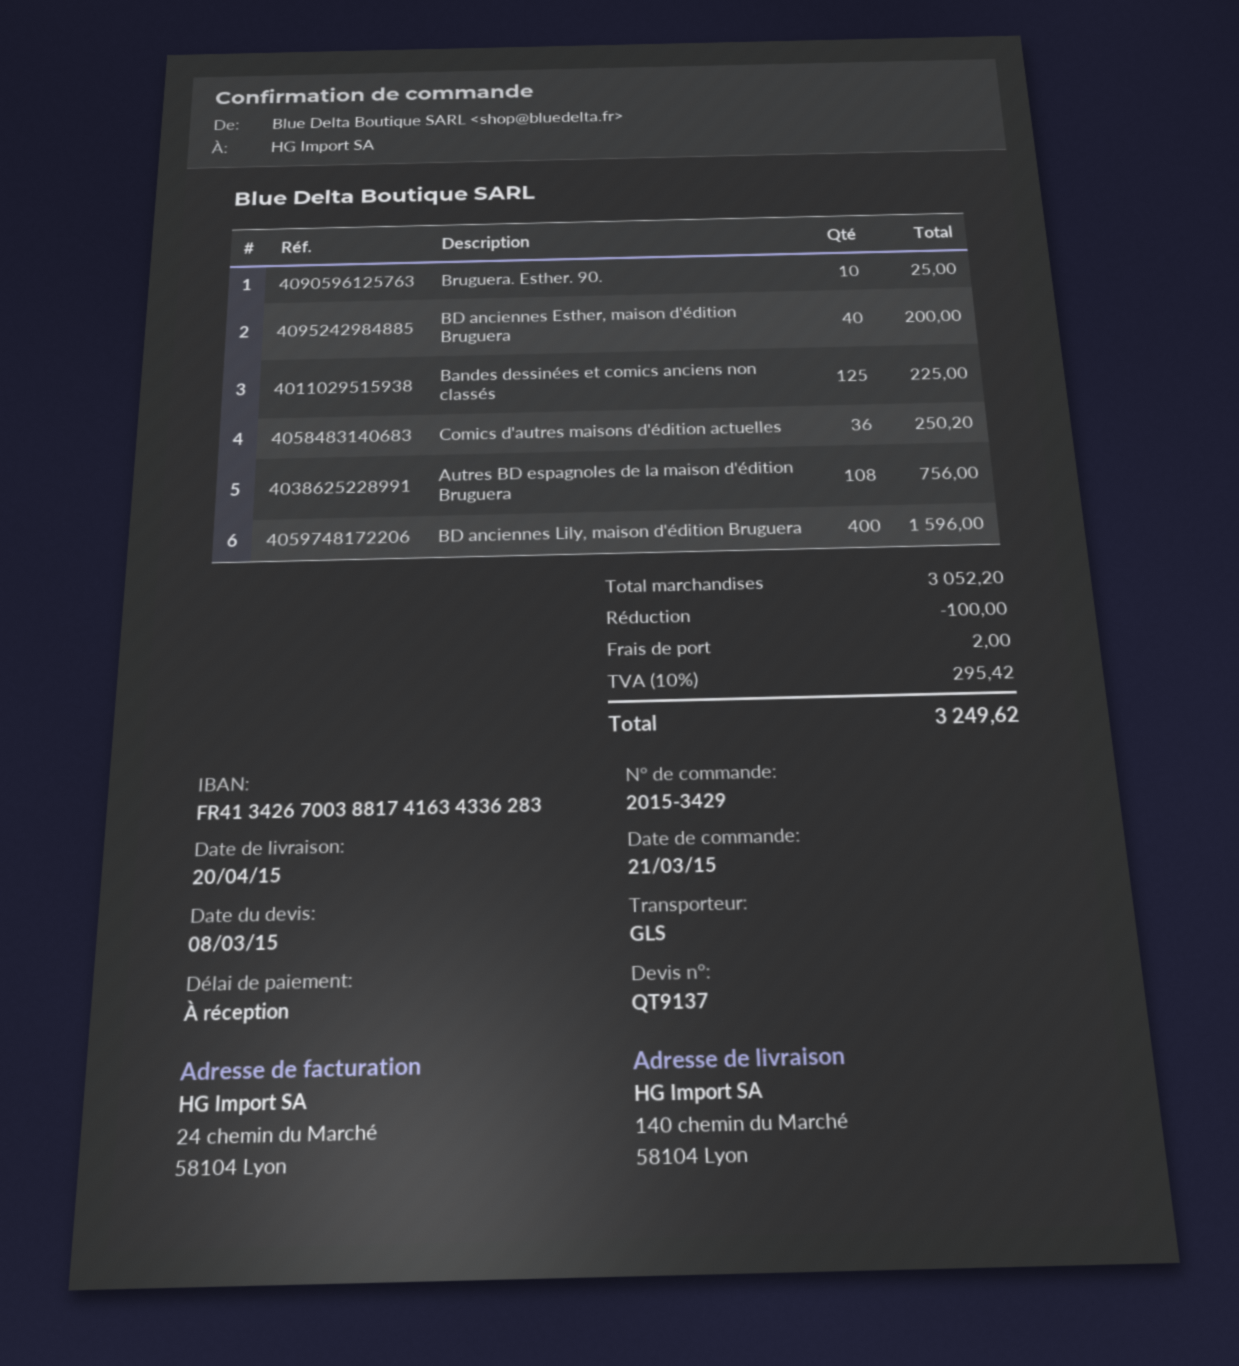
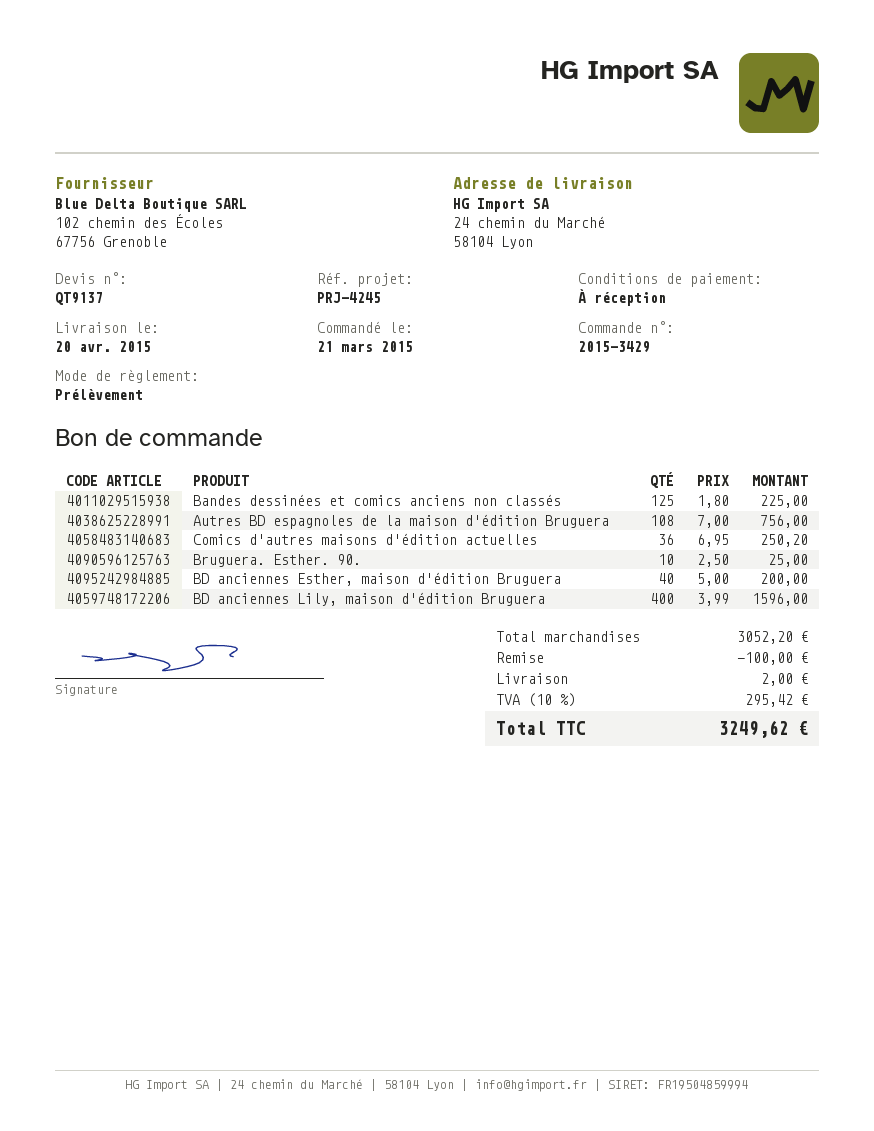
ship to: 140 chemin du Marché, 58104 Lyon -> 24 chemin du Marché, 58104 Lyon

